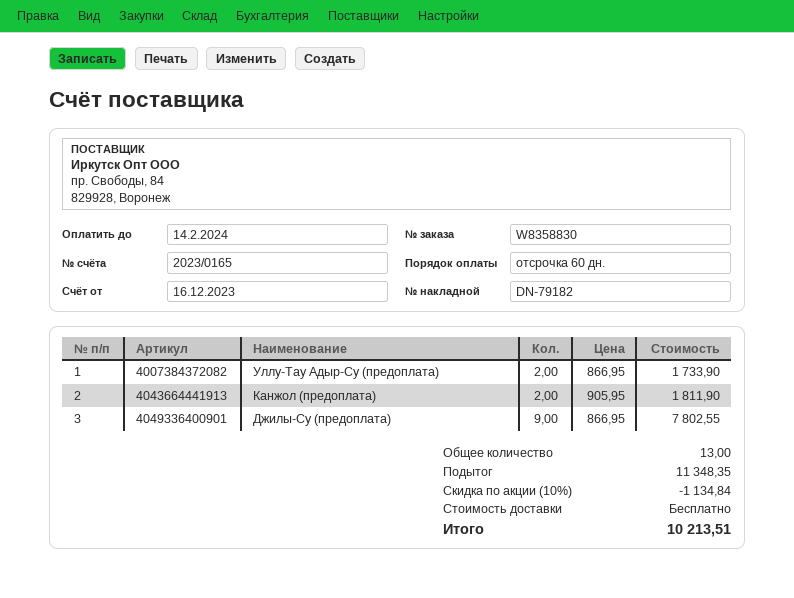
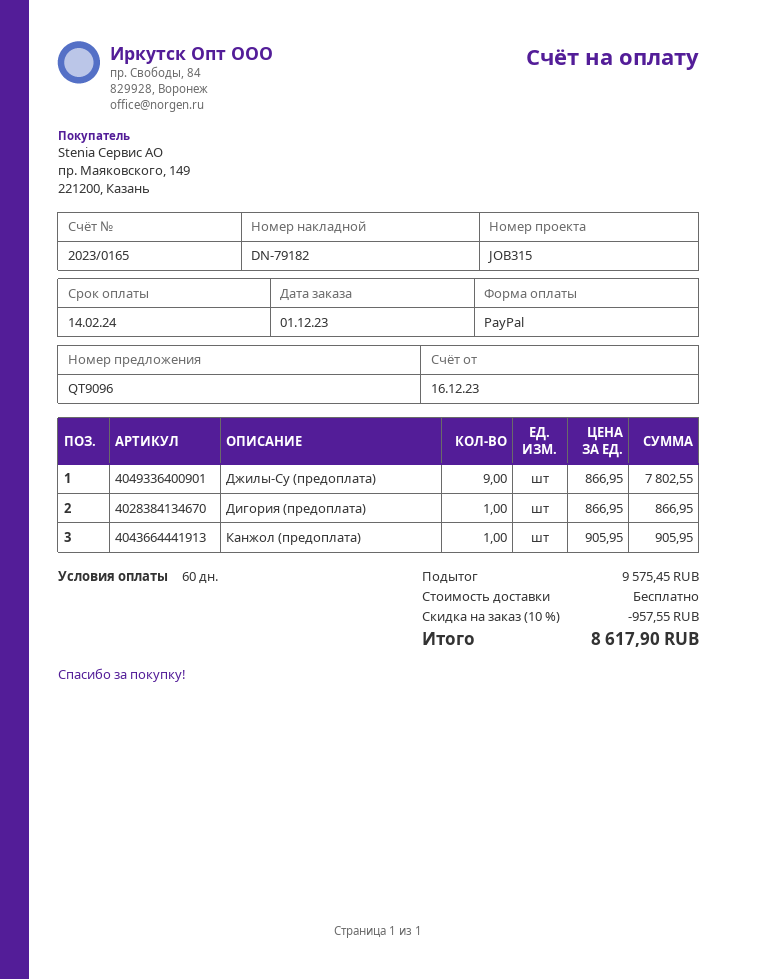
Уллу-Тау Адыр-Су (предоплата): 2 x 866.95 = 1733.90 -> none
Канжол (предоплата): 2 x 905.95 = 1811.90 -> 1 x 905.95 = 905.95
Дигория (предоплата): none -> 1 x 866.95 = 866.95
subtotal: 11348.35 -> 9575.45
discount: 10% = 1134.84 -> 10% = 957.55
total: 10213.51 -> 8617.90

